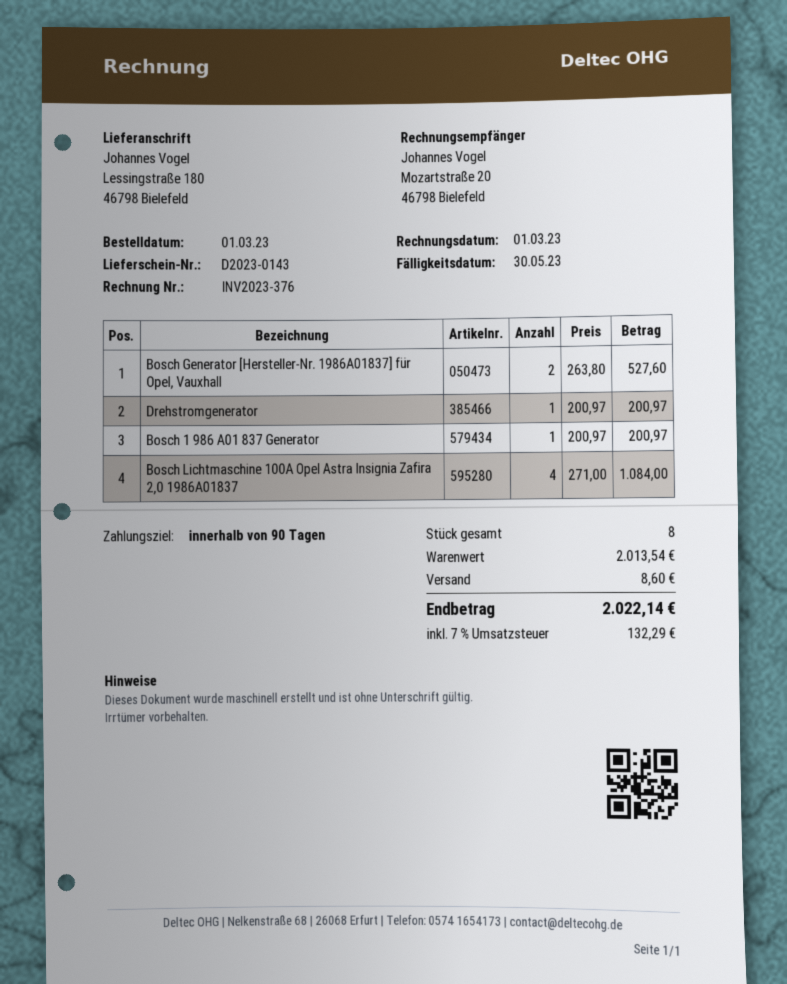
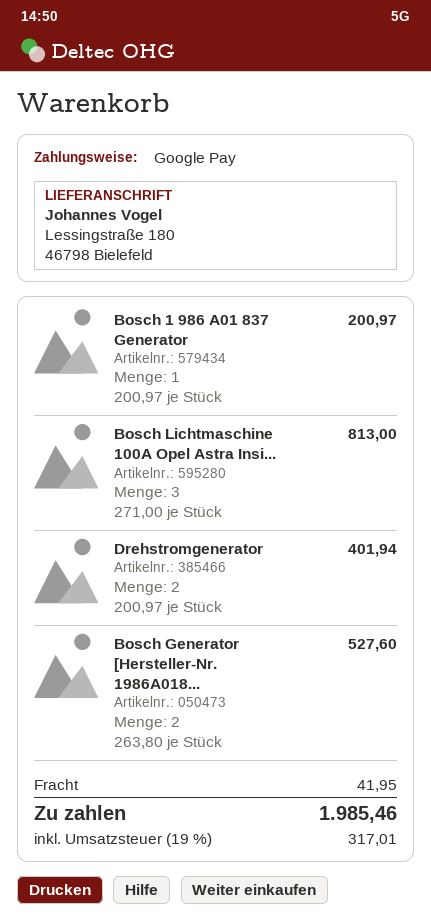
Drehstromgenerator: 1 x 200.97 = 200.97 -> 2 x 200.97 = 401.94
Bosch Lichtmaschine 100A Opel Astra Insignia Zafira 2,0 1986A01837: 4 x 271.00 = 1084.00 -> 3 x 271.00 = 813.00
shipping: 8.60 -> 41.95
tax: 7% = 132.29 -> 19% = 317.01
total: 2022.14 -> 1985.46

